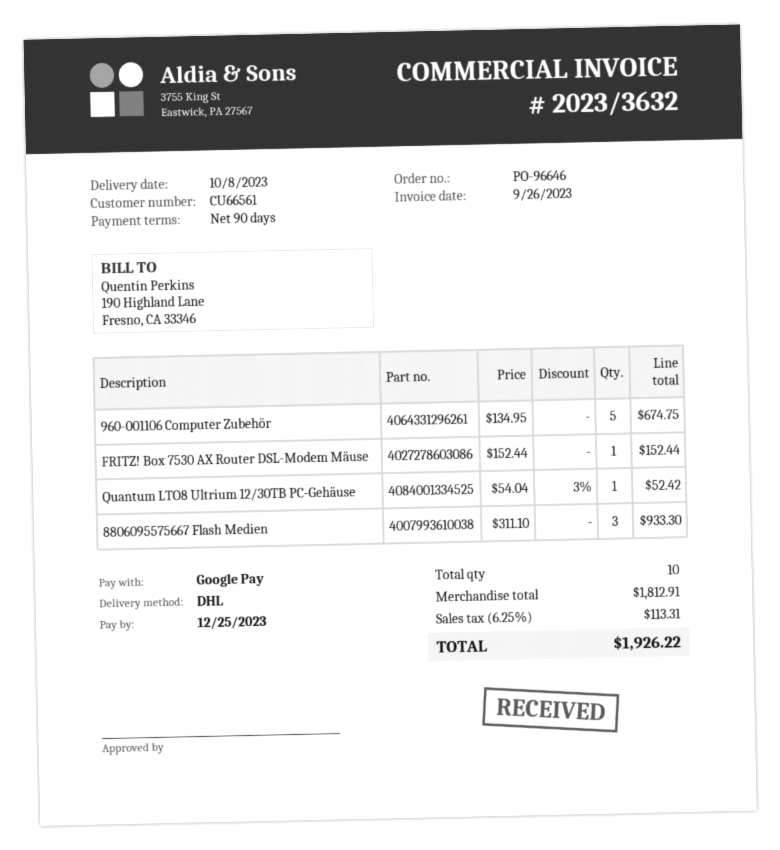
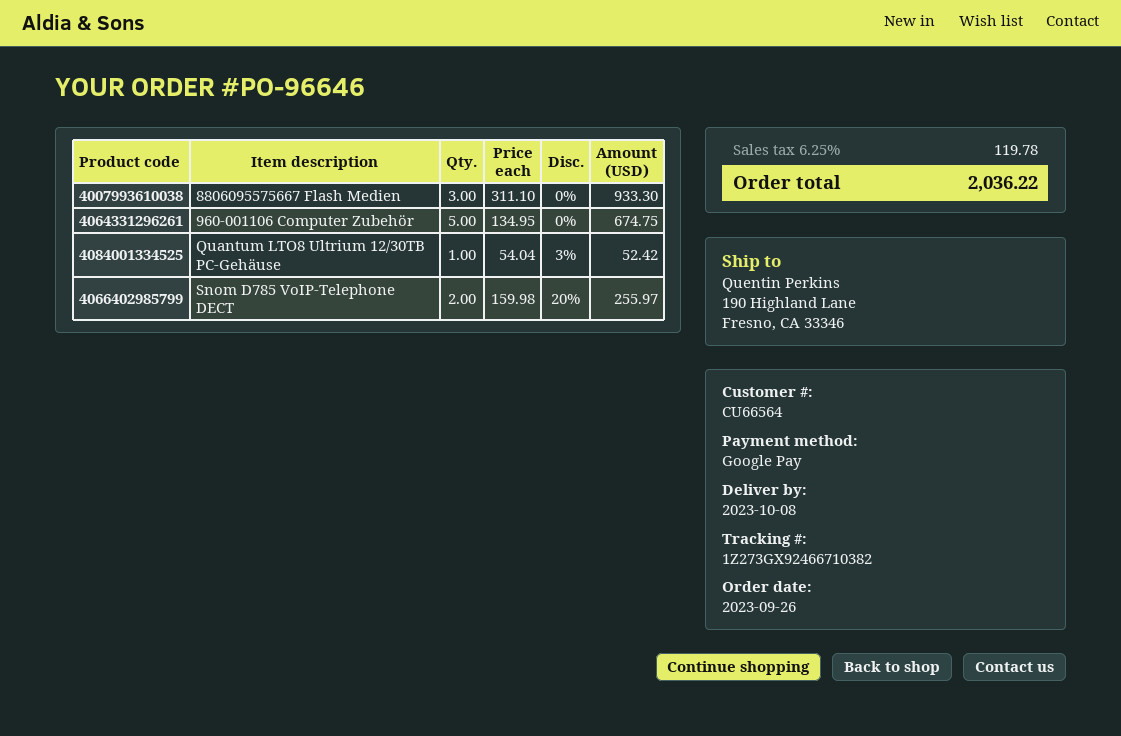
customer number: CU66561 -> CU66564
FRITZ! Box 7530 AX Router DSL-Modem Mäuse: 1 x 152.44 = 152.44 -> none
Snom D785 VoIP-Telephone DECT: none -> 2 x 159.98 - 20% = 255.97
tax: 6.25% = 113.31 -> 6.25% = 119.78
total: 1926.22 -> 2036.22

